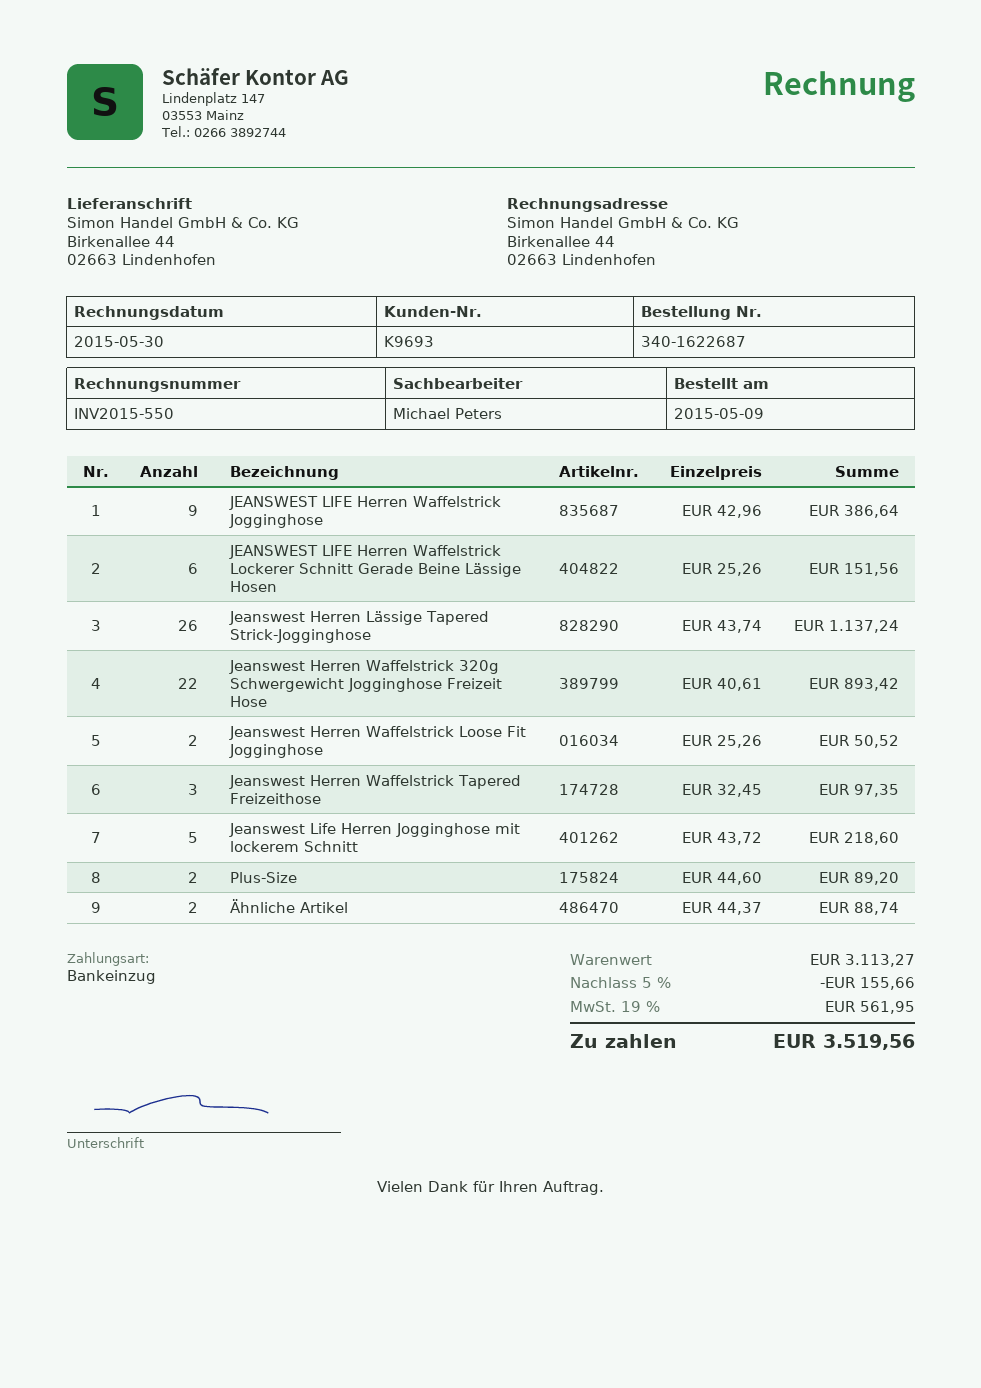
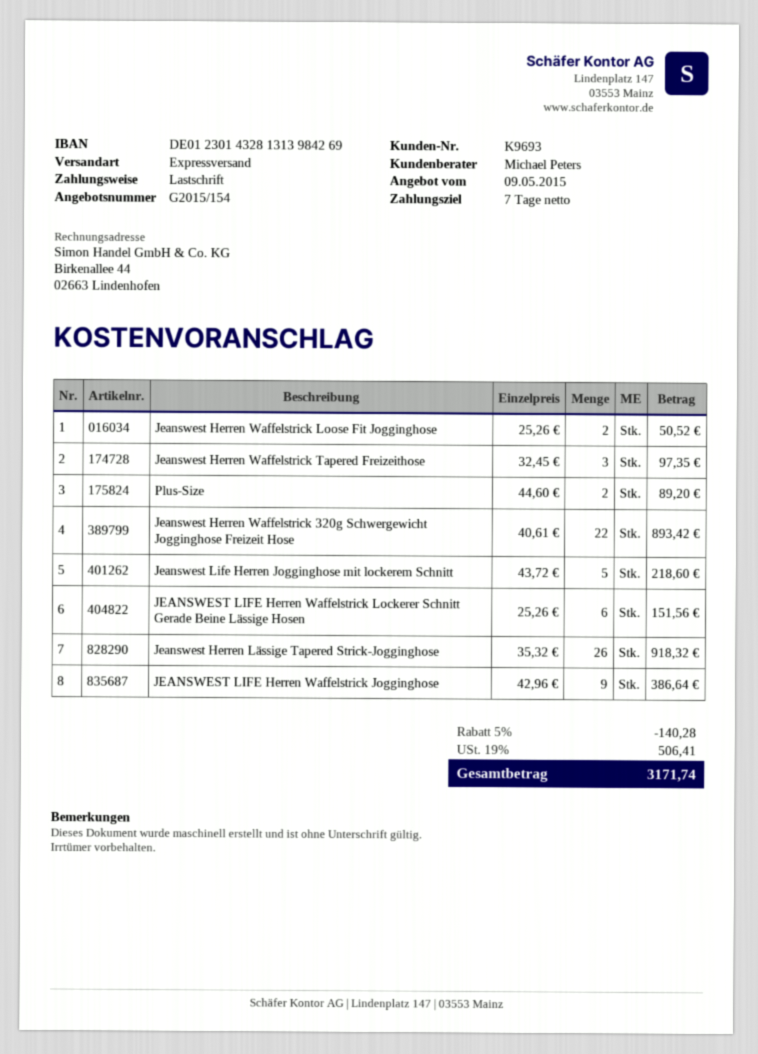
Jeanswest Herren Lässige Tapered Strick-Jogginghose: 26 x 43.74 = 1137.24 -> 26 x 35.32 = 918.32
Ähnliche Artikel: 2 x 44.37 = 88.74 -> none
discount: 5% = 155.66 -> 5% = 140.28
tax: 19% = 561.95 -> 19% = 506.41
total: 3519.56 -> 3171.74

